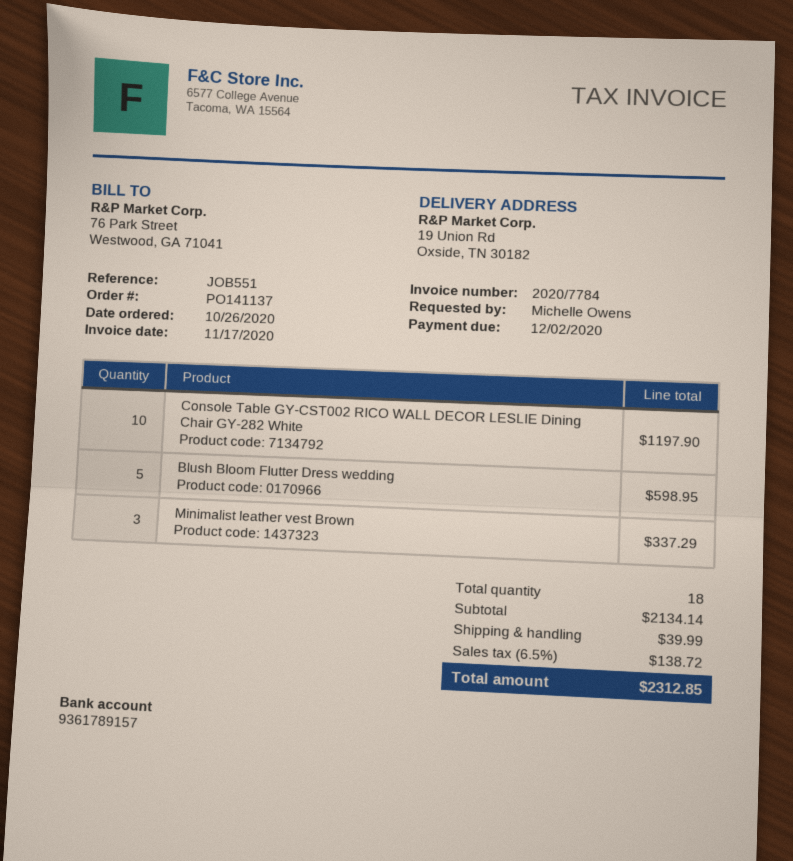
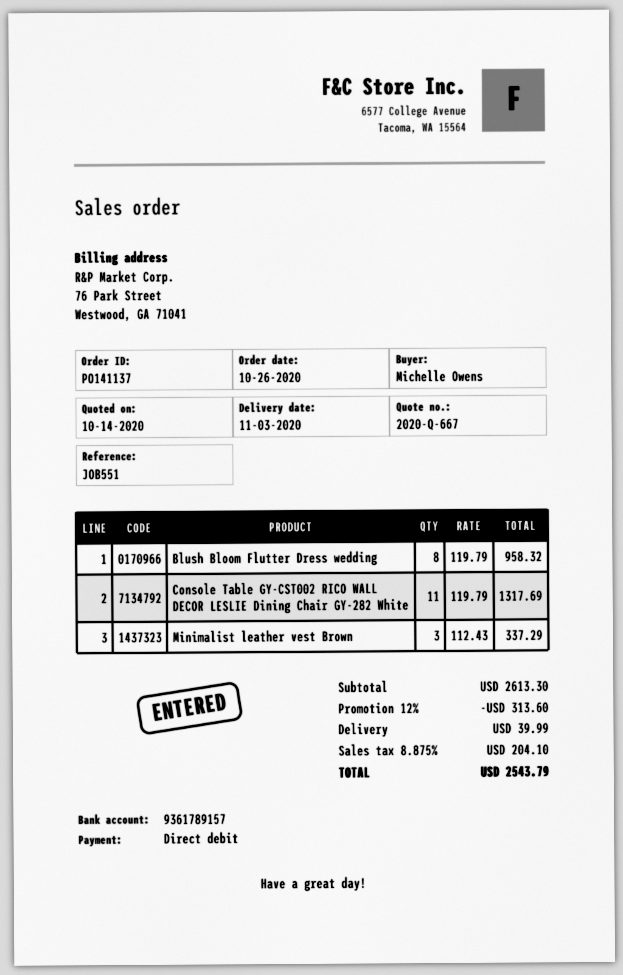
Console Table GY-CST002 RICO WALL DECOR LESLIE Dining Chair GY-282 White: 10 for 1197.90 -> 11 for 1317.69
Blush Bloom Flutter Dress wedding: 5 for 598.95 -> 8 for 958.32
subtotal: 2134.14 -> 2613.30
discount: none -> 12% = 313.60
tax: 6.5% = 138.72 -> 8.875% = 204.10
total: 2312.85 -> 2543.79

